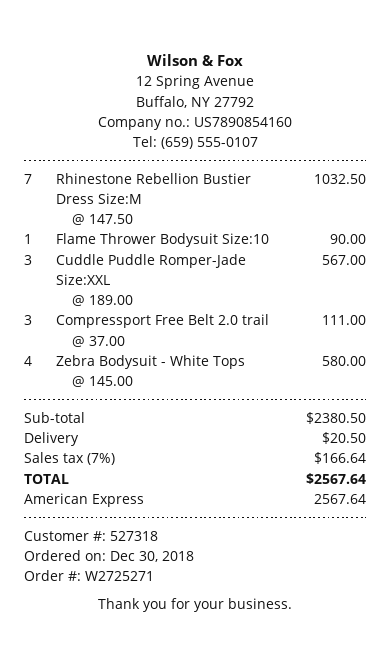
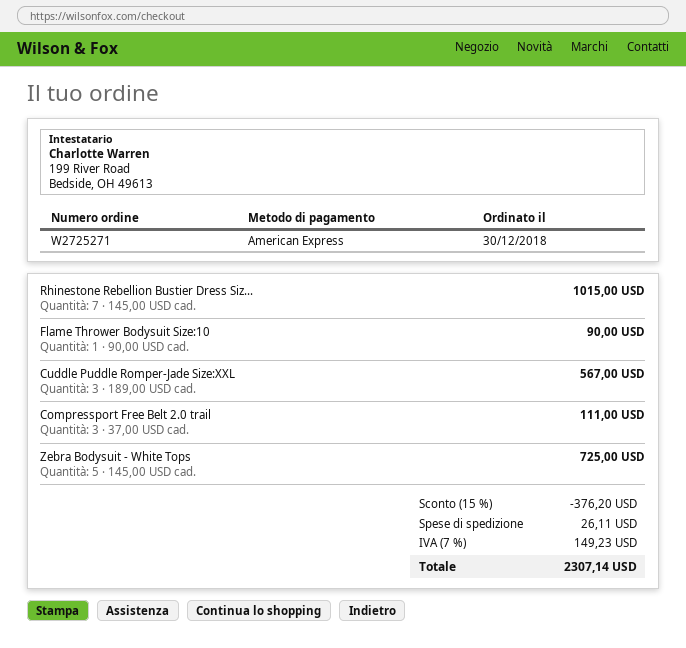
Rhinestone Rebellion Bustier Dress Size:M: 7 x 147.50 = 1032.50 -> 7 x 145.00 = 1015.00
Zebra Bodysuit - White Tops: 4 x 145.00 = 580.00 -> 5 x 145.00 = 725.00
discount: none -> 15% = 376.20
shipping: 20.50 -> 26.11
tax: 7% = 166.64 -> 7% = 149.23
total: 2567.64 -> 2307.14

